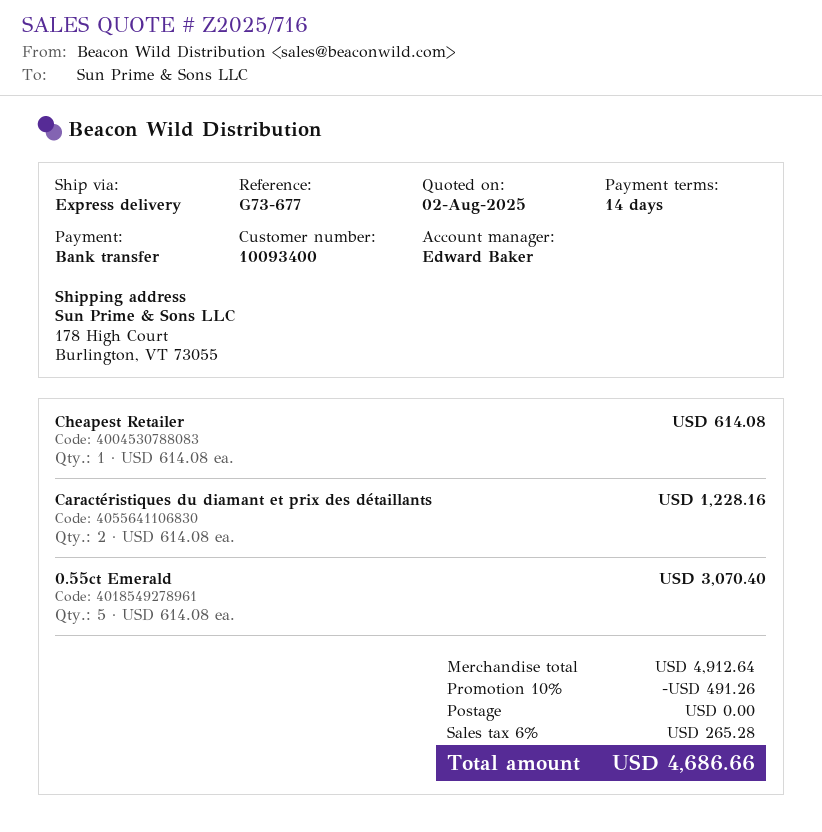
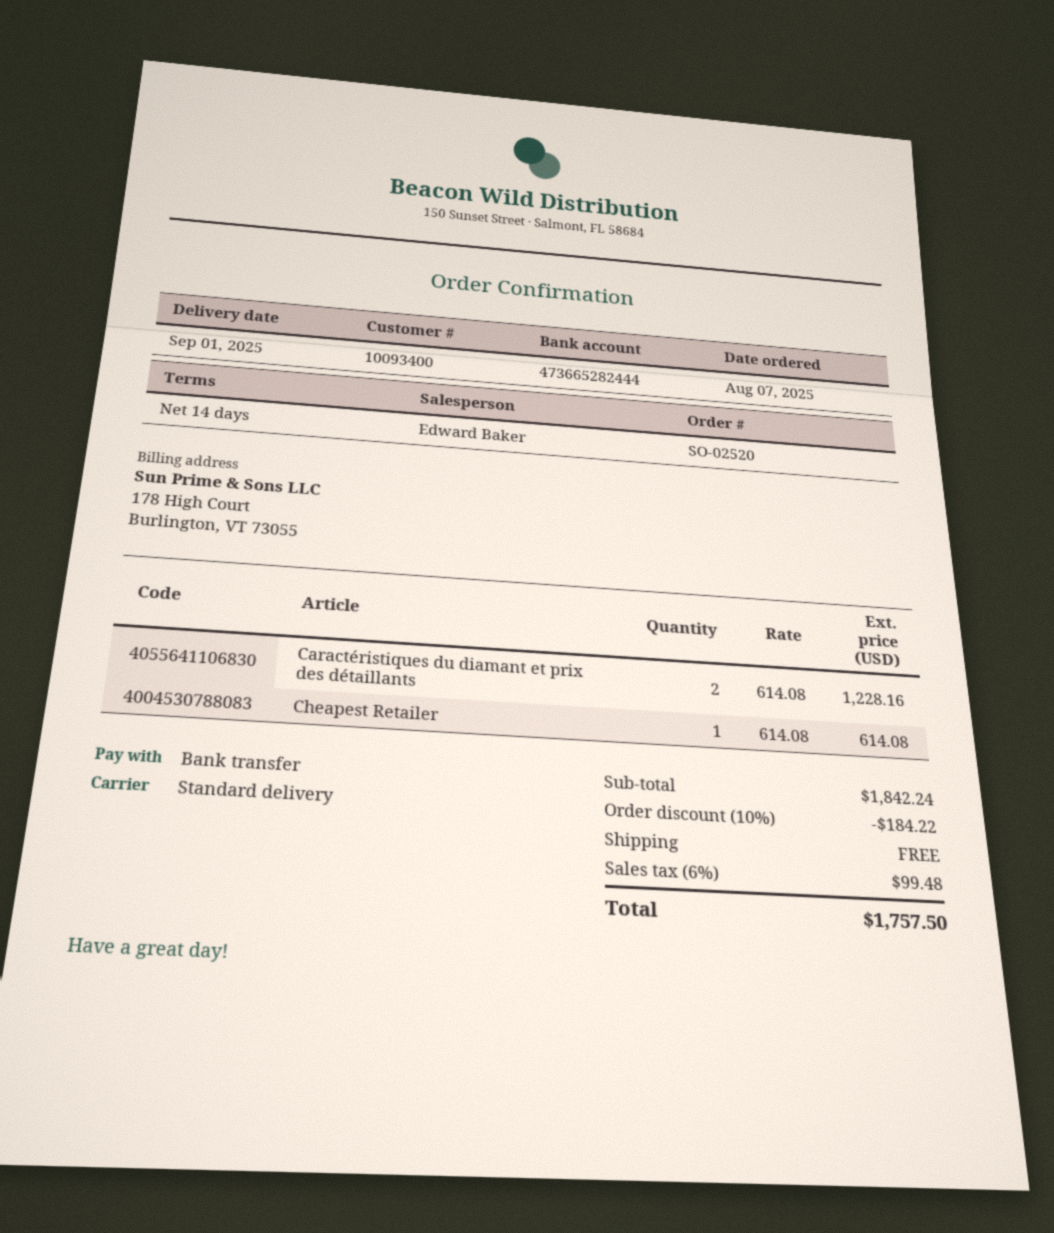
shipping method: express -> standard
0.55ct Emerald: 5 x 614.08 = 3070.40 -> none
subtotal: 4912.64 -> 1842.24
discount: 10% = 491.26 -> 10% = 184.22
tax: 6% = 265.28 -> 6% = 99.48
total: 4686.66 -> 1757.50

